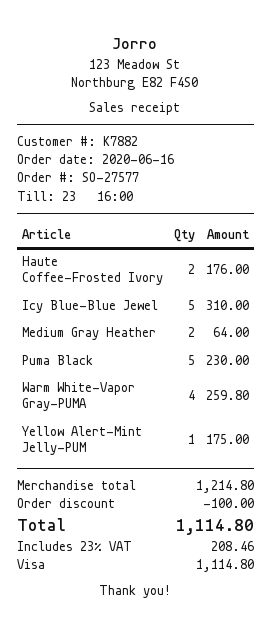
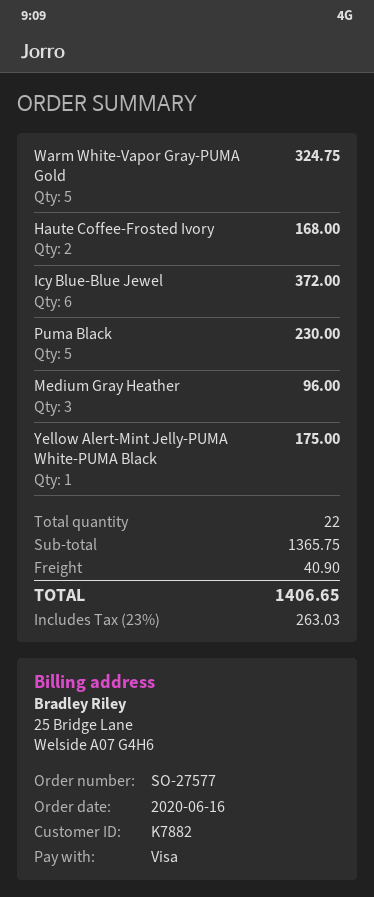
Haute Coffee-Frosted Ivory: 2 for 176.00 -> 2 for 168.00
Icy Blue-Blue Jewel: 5 for 310.00 -> 6 for 372.00
Medium Gray Heather: 2 for 64.00 -> 3 for 96.00
Warm White-Vapor Gray-PUMA: 4 for 259.80 -> 5 for 324.75
subtotal: 1214.80 -> 1365.75
discount: 100.00 -> none
shipping: none -> 40.90
tax: 23% = 208.46 -> 23% = 263.03
total: 1114.80 -> 1406.65

